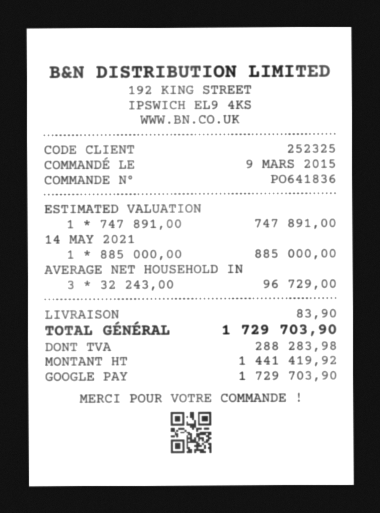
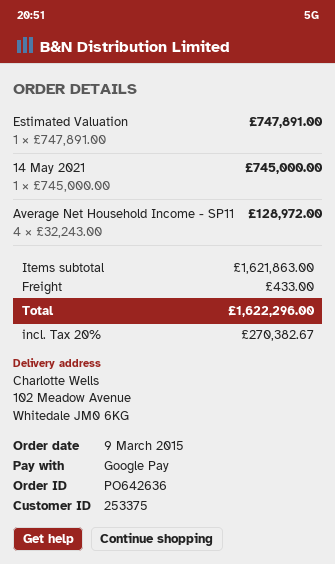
order number: PO641836 -> PO642636
customer number: 252325 -> 253375
14 MAY 2021: 1 x 885000.00 = 885000.00 -> 1 x 745000.00 = 745000.00
AVERAGE NET HOUSEHOLD IN: 3 x 32243.00 = 96729.00 -> 4 x 32243.00 = 128972.00
shipping: 83.90 -> 433.00
tax: 288283.98 -> 270382.67
total: 1729703.90 -> 1622296.00

